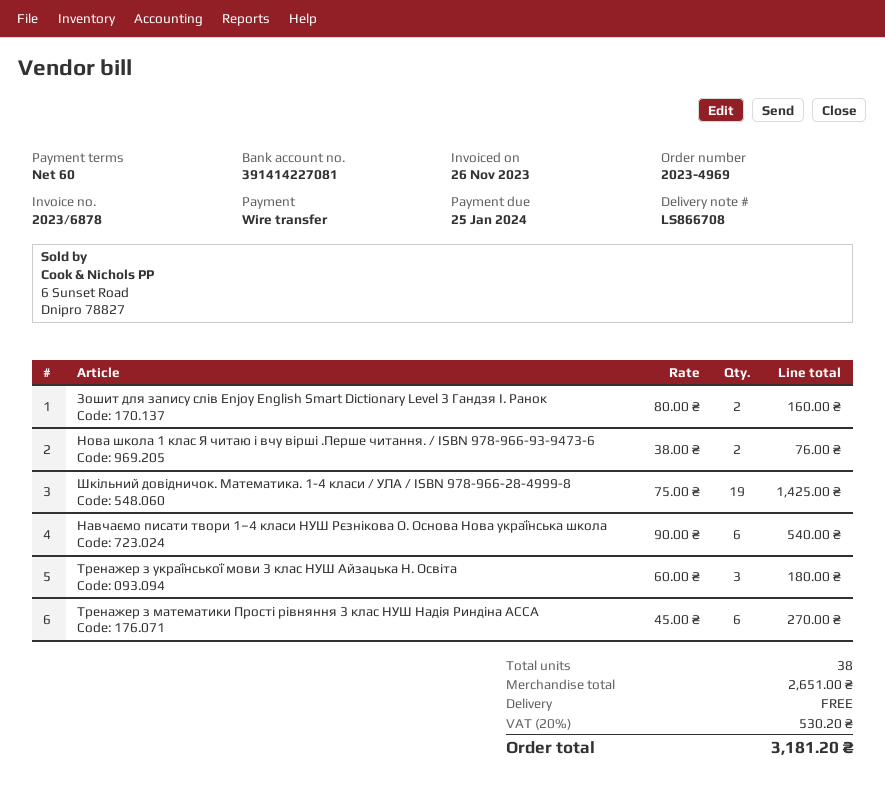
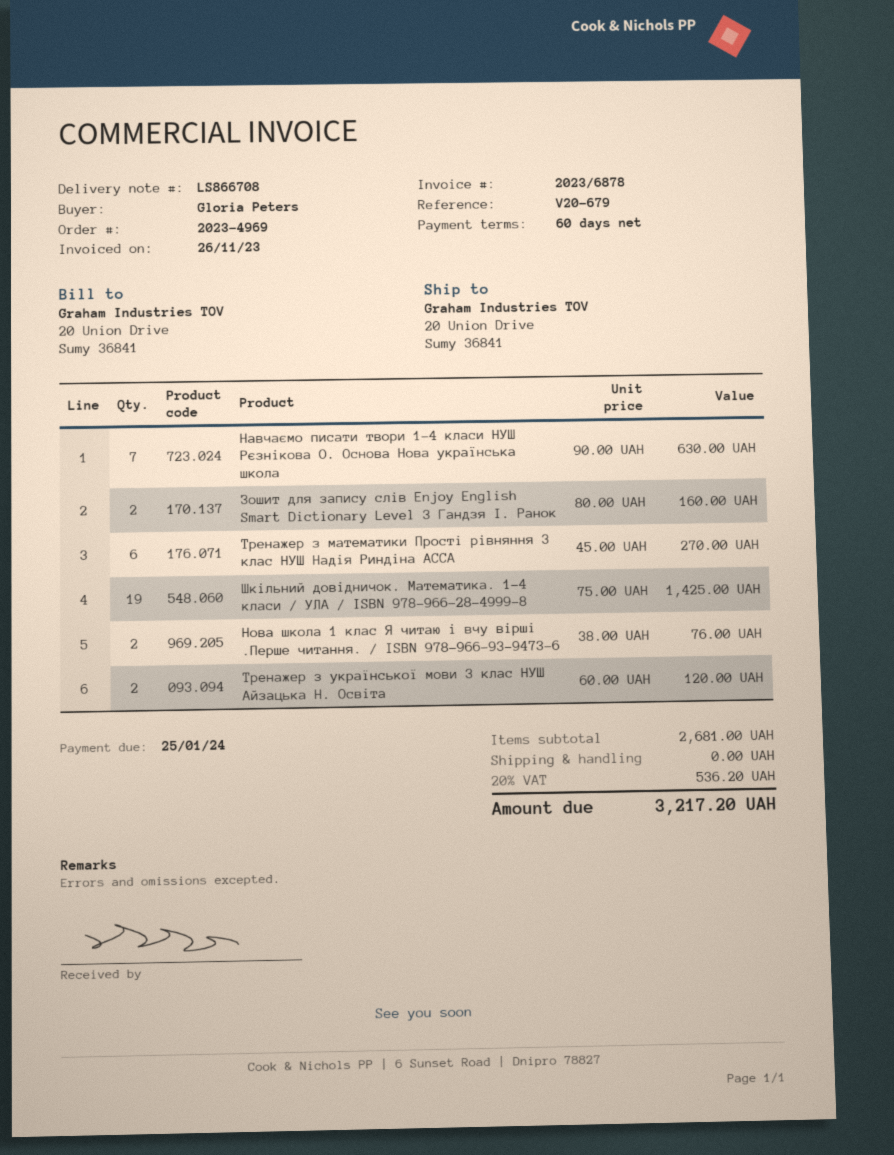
Навчаємо писати твори 1–4 класи НУШ Рєзнікова О. Основа Нова українська школа: 6 x 90.00 = 540.00 -> 7 x 90.00 = 630.00
Тренажер з української мови 3 клас НУШ Айзацька Н. Освіта: 3 x 60.00 = 180.00 -> 2 x 60.00 = 120.00
subtotal: 2651.00 -> 2681.00
tax: 20% = 530.20 -> 20% = 536.20
total: 3181.20 -> 3217.20

